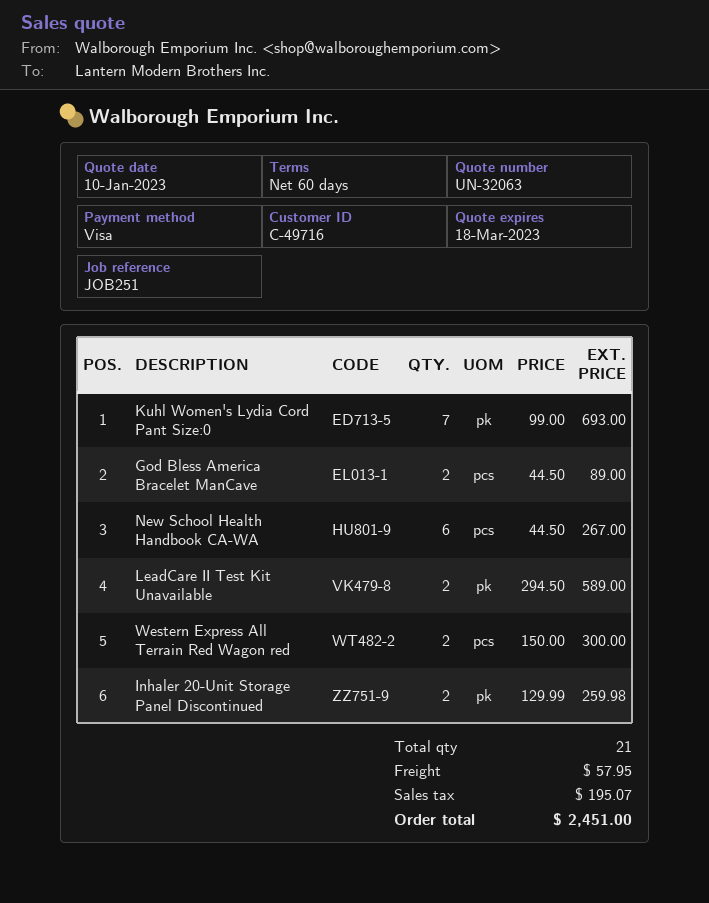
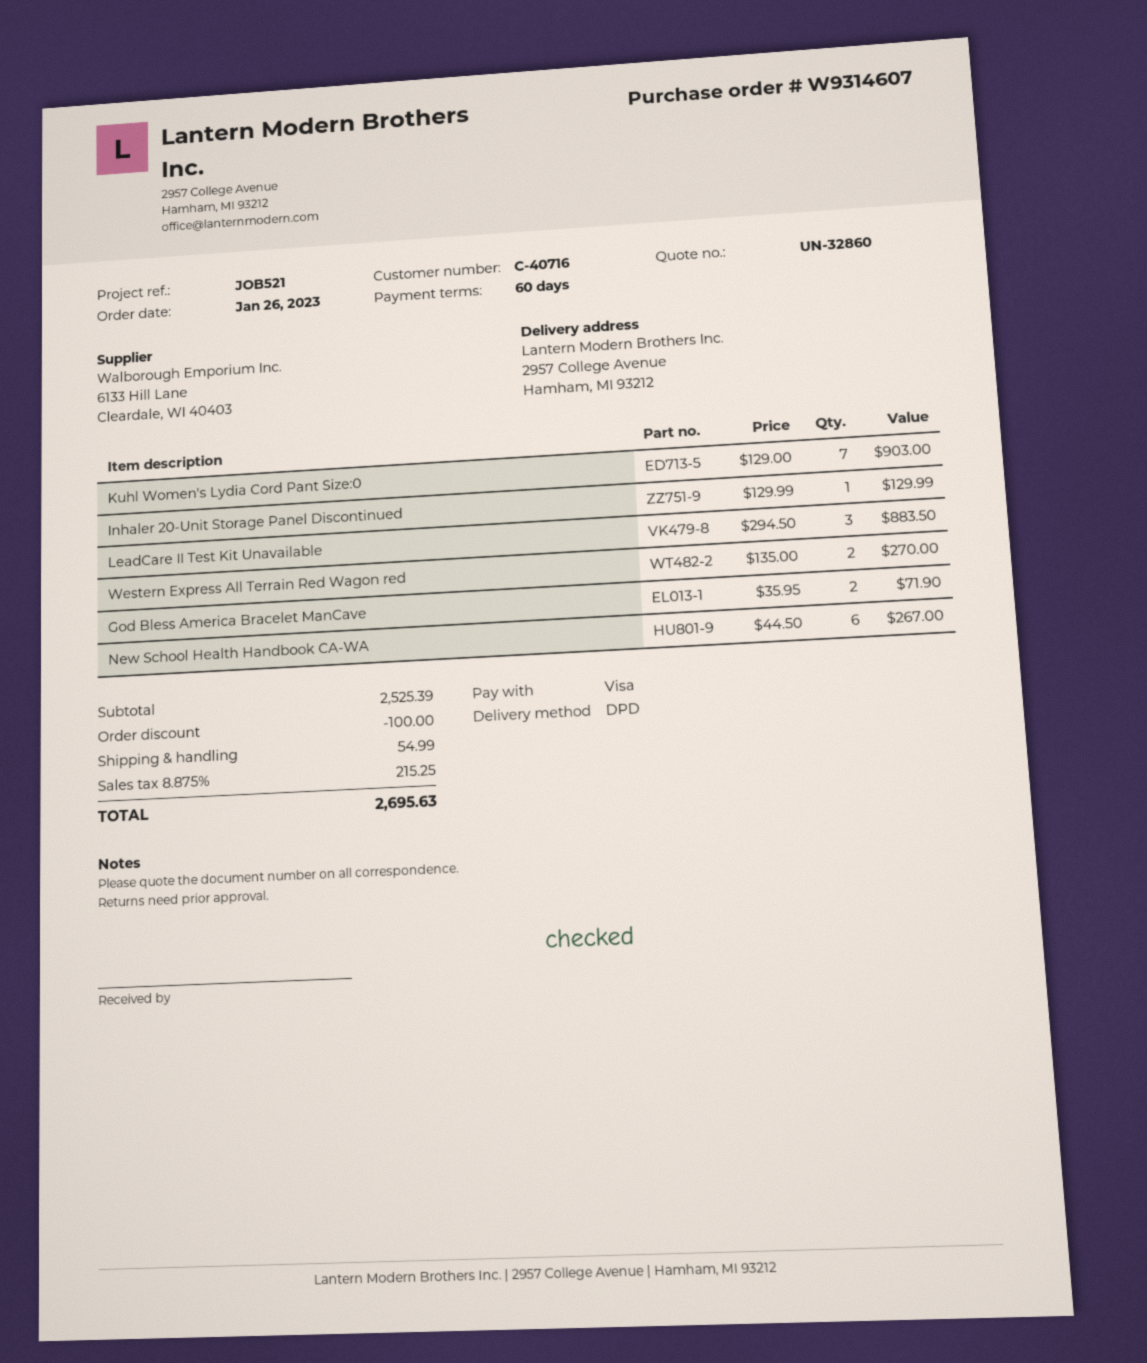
quote number: UN-32063 -> UN-32860
customer number: C-49716 -> C-40716
reference: JOB251 -> JOB521
Kuhl Women's Lydia Cord Pant Size:0: 7 x 99.00 = 693.00 -> 7 x 129.00 = 903.00
God Bless America Bracelet ManCave: 2 x 44.50 = 89.00 -> 2 x 35.95 = 71.90
LeadCare II Test Kit Unavailable: 2 x 294.50 = 589.00 -> 3 x 294.50 = 883.50
Western Express All Terrain Red Wagon red: 2 x 150.00 = 300.00 -> 2 x 135.00 = 270.00
Inhaler 20-Unit Storage Panel Discontinued: 2 x 129.99 = 259.98 -> 1 x 129.99 = 129.99
discount: none -> 100.00
shipping: 57.95 -> 54.99
tax: 195.07 -> 215.25
total: 2451.00 -> 2695.63

